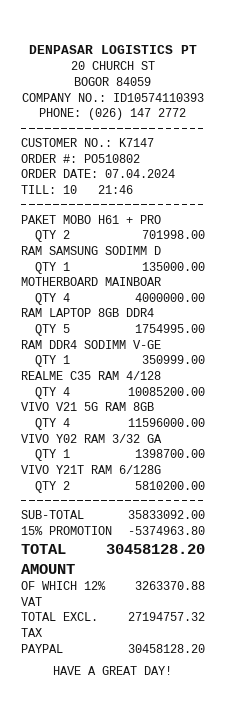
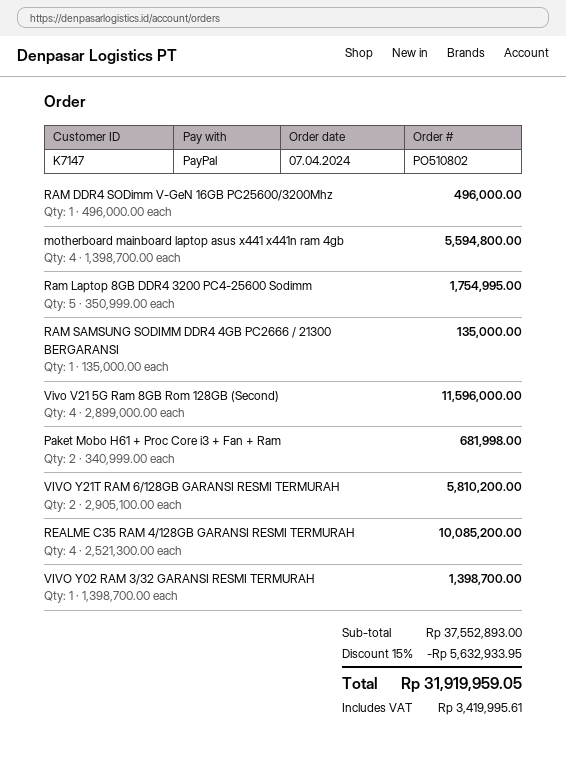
PAKET MOBO H61 + PRO: 2 for 701998.00 -> 2 for 681998.00
MOTHERBOARD MAINBOAR: 4 for 4000000.00 -> 4 for 5594800.00
RAM DDR4 SODIMM V-GE: 1 for 350999.00 -> 1 for 496000.00
subtotal: 35833092.00 -> 37552893.00
discount: 15% = 5374963.80 -> 15% = 5632933.95
tax: 3263370.88 -> 3419995.61
total: 30458128.20 -> 31919959.05

